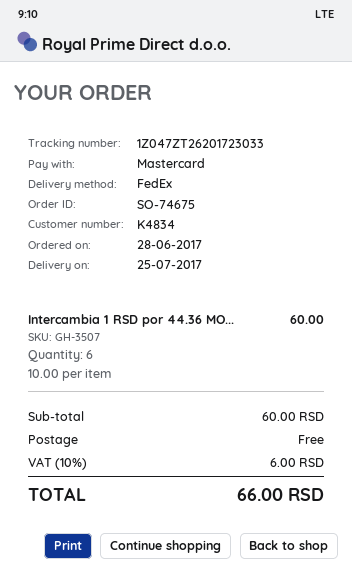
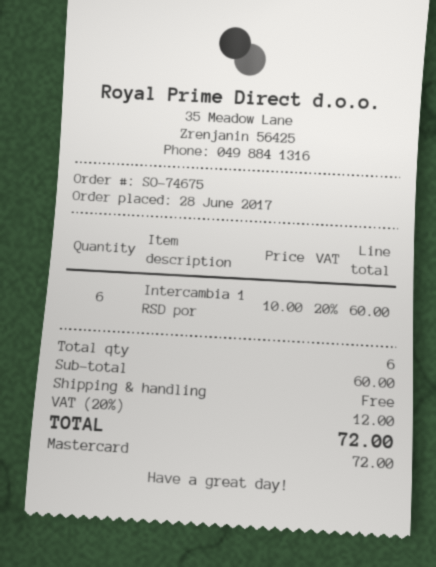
tax: 10% = 6.00 -> 20% = 12.00
total: 66.00 -> 72.00

